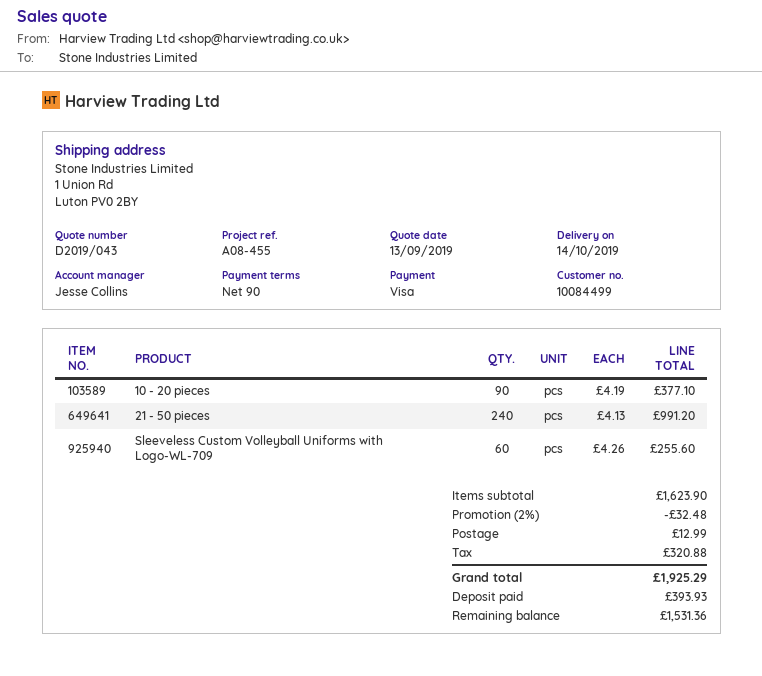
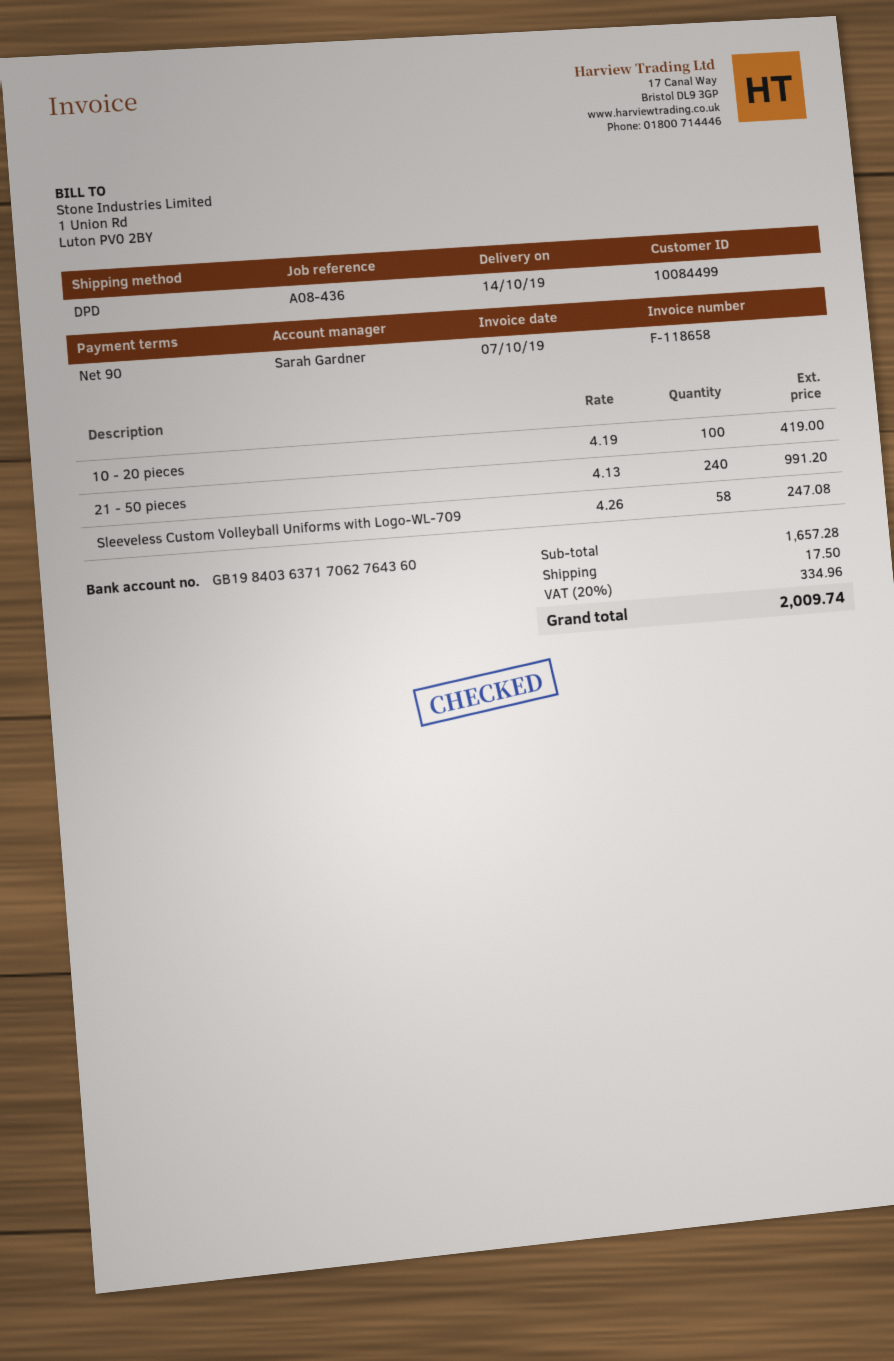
reference: A08-455 -> A08-436
sales rep: Jesse Collins -> Sarah Gardner
10 - 20 pieces: 90 x 4.19 = 377.10 -> 100 x 4.19 = 419.00
Sleeveless Custom Volleyball Uniforms with Logo-WL-709: 60 x 4.26 = 255.60 -> 58 x 4.26 = 247.08
subtotal: 1623.90 -> 1657.28
discount: 2% = 32.48 -> none
shipping: 12.99 -> 17.50
tax: 320.88 -> 334.96
total: 1925.29 -> 2009.74

